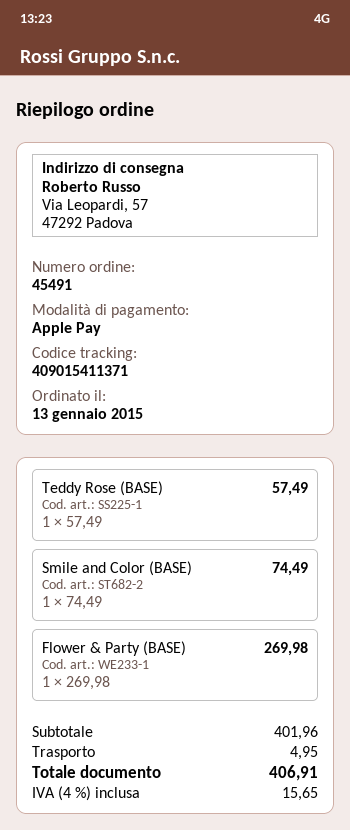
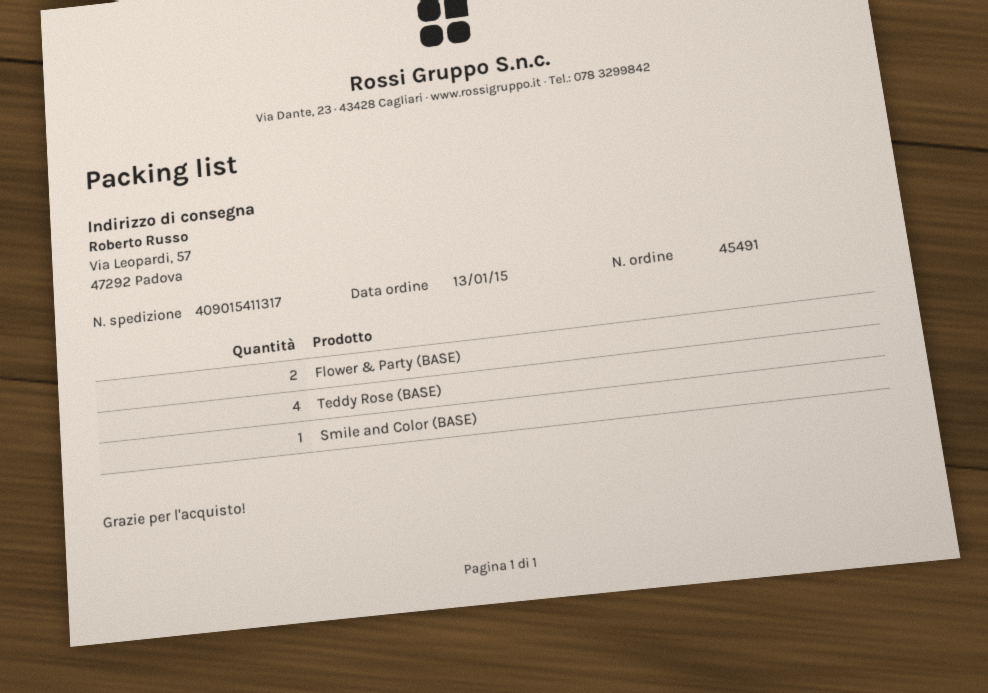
tracking number: 409015411371 -> 409015411317
Teddy Rose (BASE): 1 -> 4
Flower & Party (BASE): 1 -> 2

